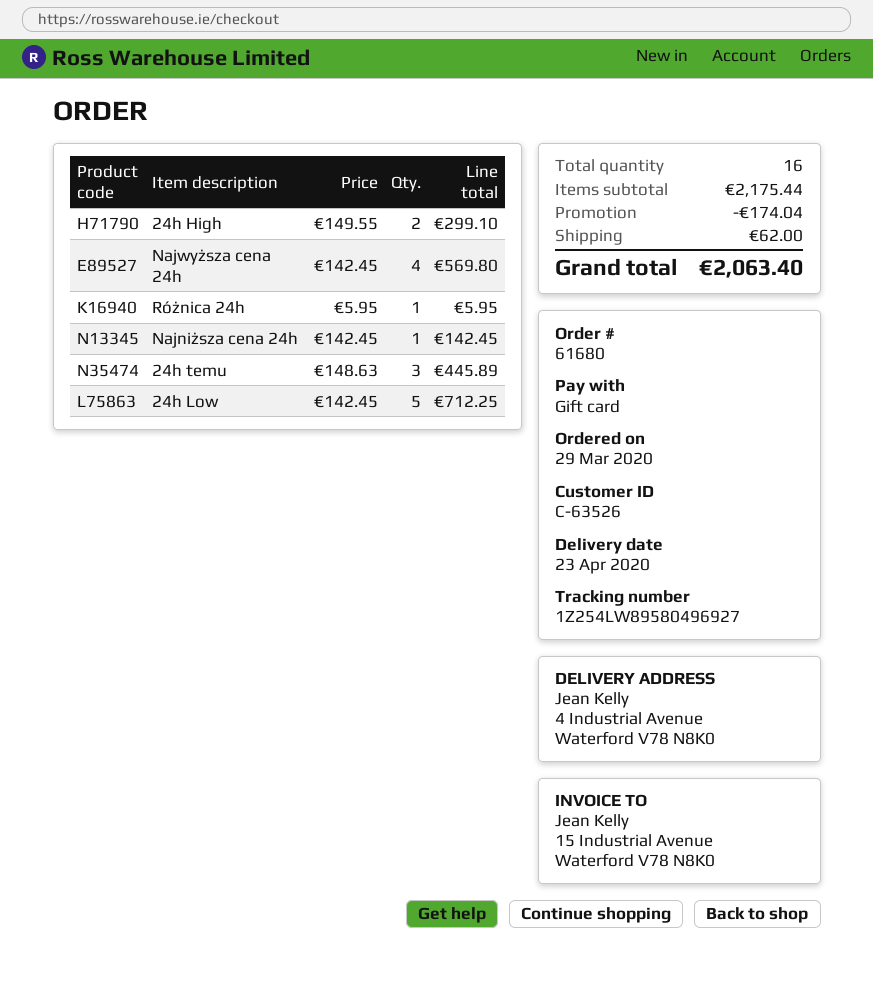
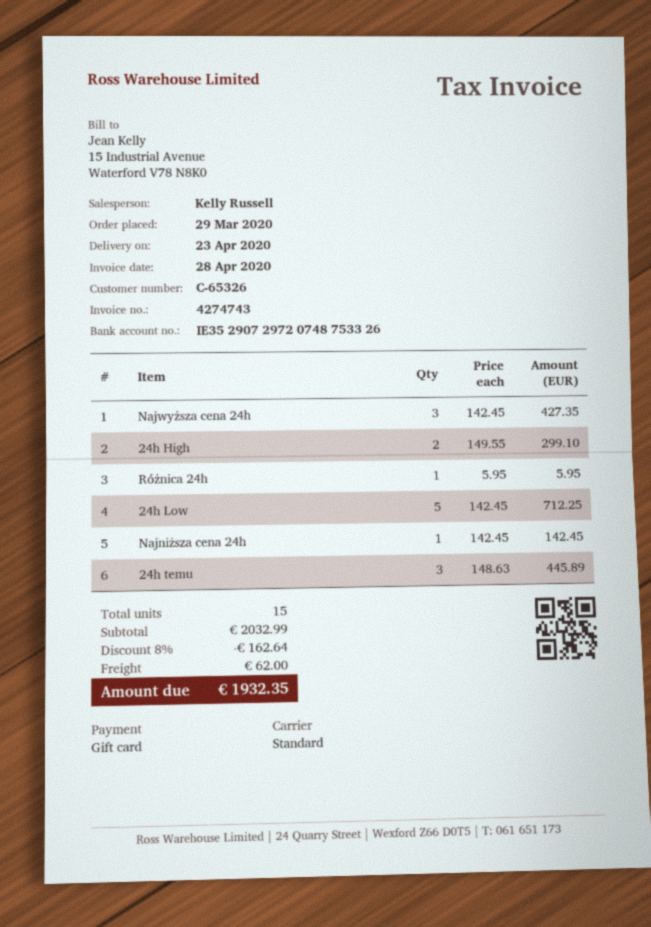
customer number: C-63526 -> C-65326
Najwyższa cena 24h: 4 x 142.45 = 569.80 -> 3 x 142.45 = 427.35
total quantity: 16 -> 15
subtotal: 2175.44 -> 2032.99
discount: 174.04 -> 162.64
total: 2063.40 -> 1932.35

